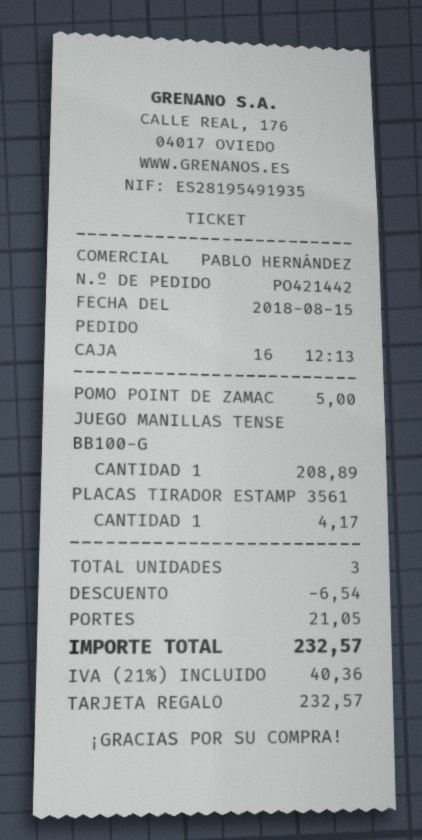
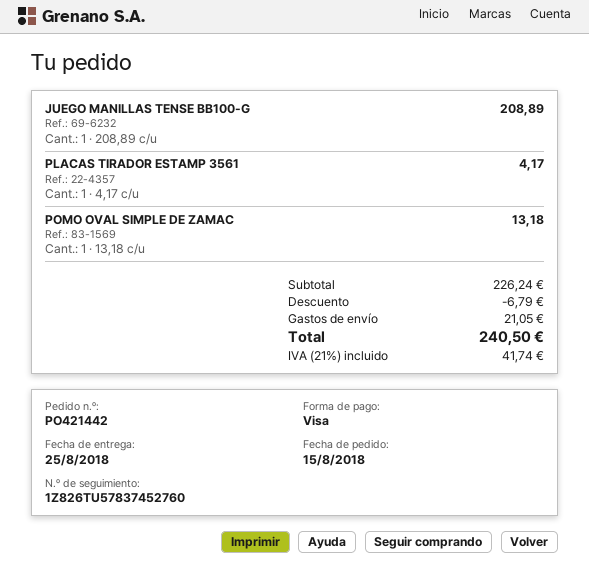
payment method: gift card -> Visa
POMO POINT DE ZAMAC: 1 for 5.00 -> none
POMO OVAL SIMPLE DE ZAMAC: none -> 1 for 13.18
discount: 6.54 -> 6.79
tax: 21% = 40.36 -> 21% = 41.74
total: 232.57 -> 240.50

